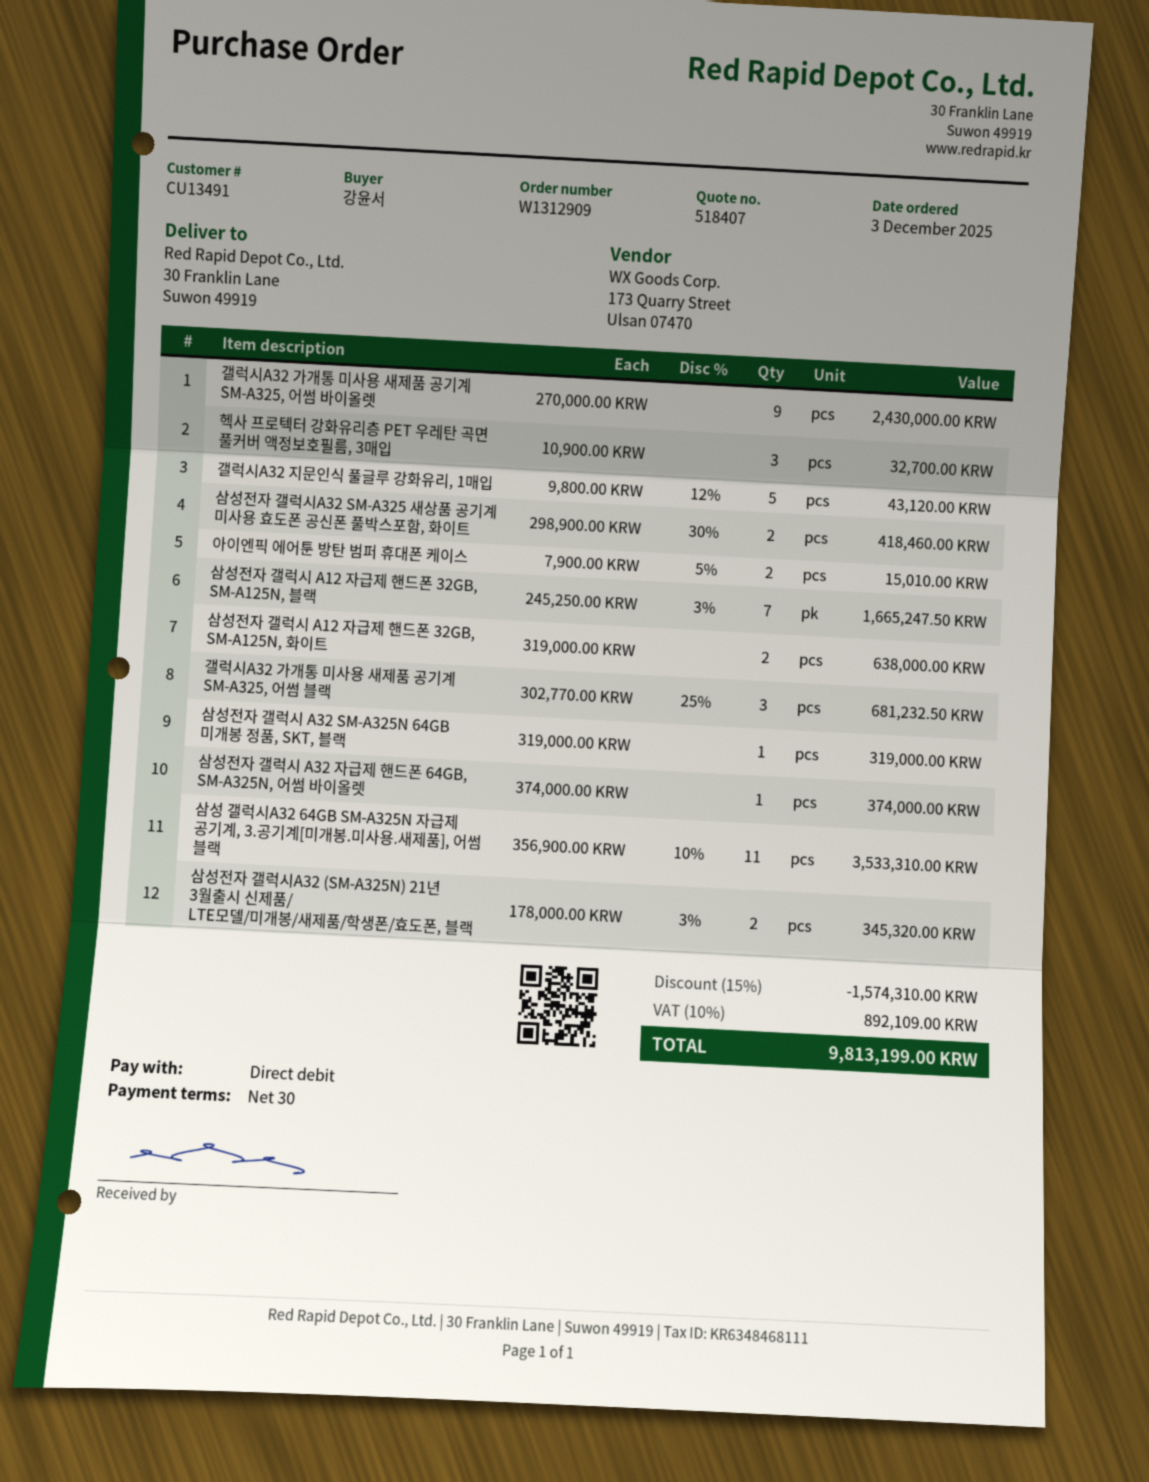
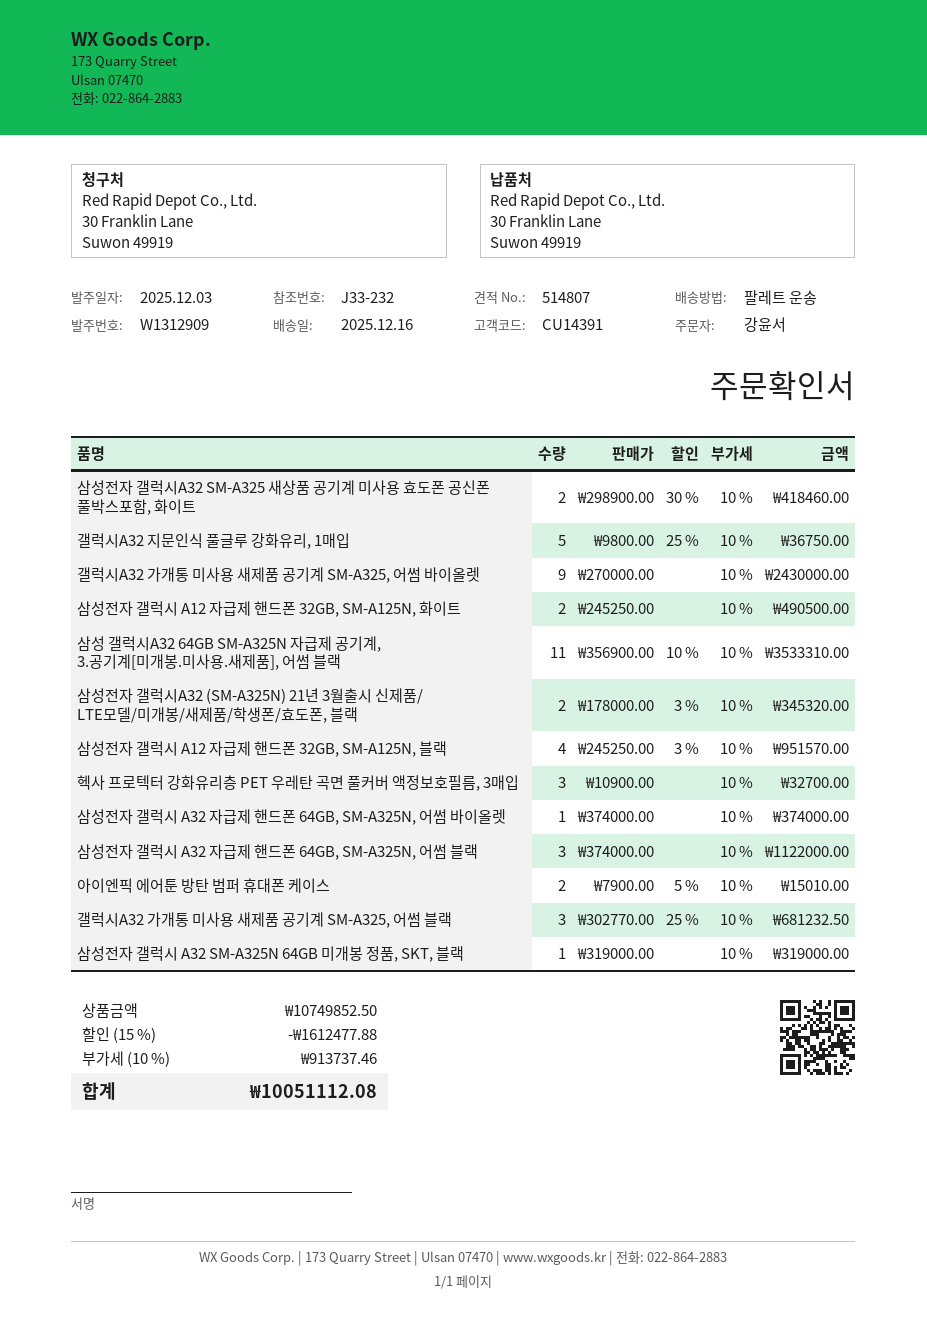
quote number: 518407 -> 514807
customer number: CU13491 -> CU14391
갤럭시A32 지문인식 풀글루 강화유리, 1매입: 5 x 9800.00 - 12% = 43120.00 -> 5 x 9800.00 - 25% = 36750.00
삼성전자 갤럭시 A12 자급제 핸드폰 32GB, SM-A125N, 블랙: 7 x 245250.00 - 3% = 1665247.50 -> 4 x 245250.00 - 3% = 951570.00
삼성전자 갤럭시 A12 자급제 핸드폰 32GB, SM-A125N, 화이트: 2 x 319000.00 = 638000.00 -> 2 x 245250.00 = 490500.00
삼성전자 갤럭시 A32 자급제 핸드폰 64GB, SM-A325N, 어썸 블랙: none -> 3 x 374000.00 = 1122000.00
discount: 15% = 1574310.00 -> 15% = 1612477.88
tax: 10% = 892109.00 -> 10% = 913737.46
total: 9813199.00 -> 10051112.08

